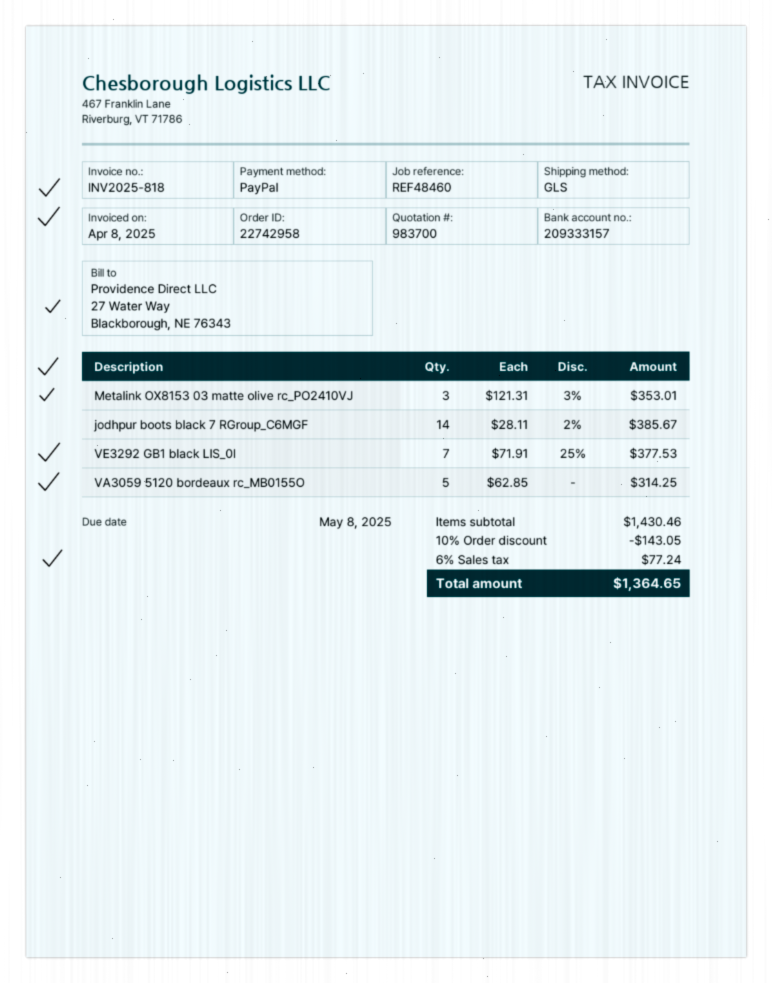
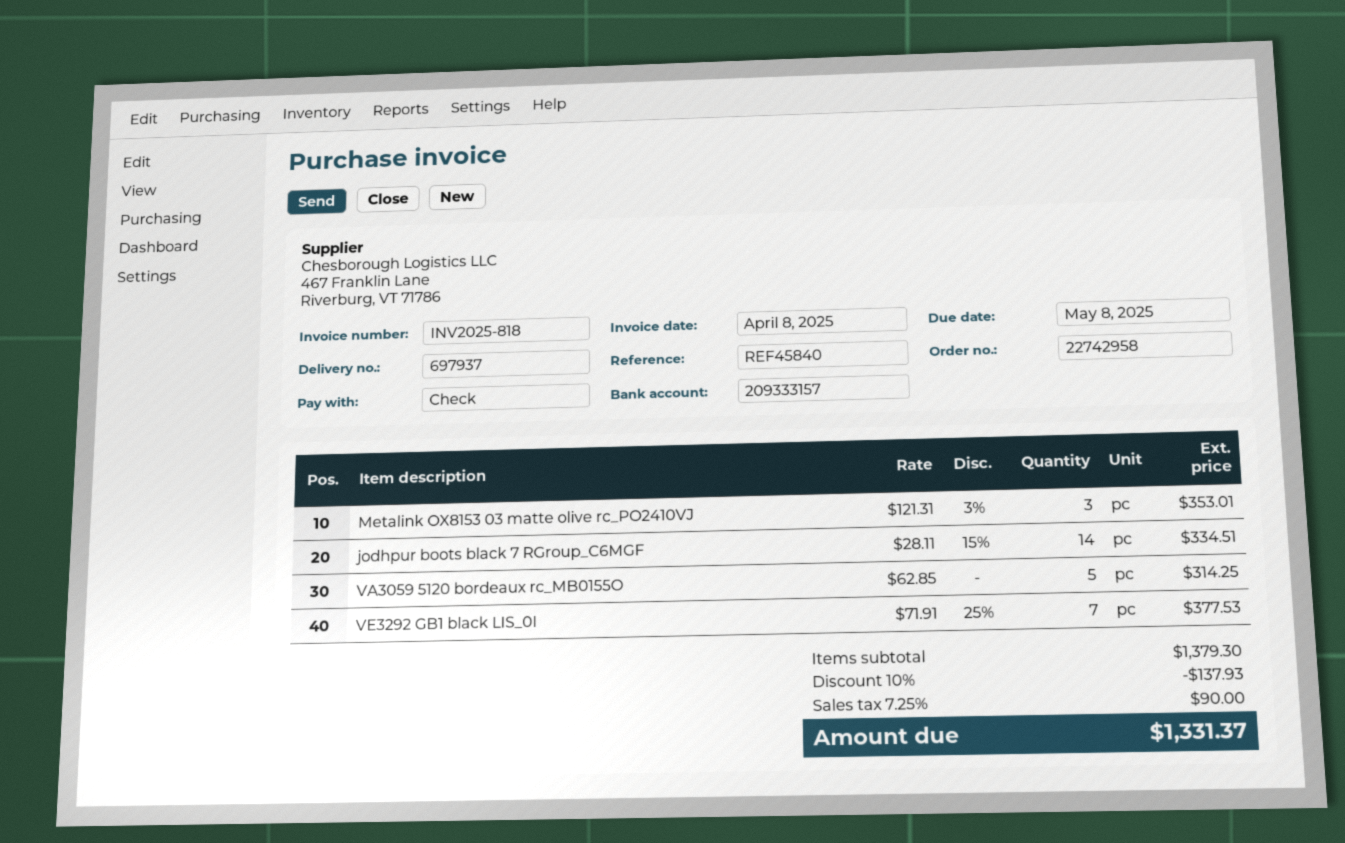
reference: REF48460 -> REF45840
payment method: PayPal -> cheque
jodhpur boots black 7 RGroup_C6MGF: 14 x 28.11 - 2% = 385.67 -> 14 x 28.11 - 15% = 334.51
subtotal: 1430.46 -> 1379.30
discount: 10% = 143.05 -> 10% = 137.93
tax: 6% = 77.24 -> 7.25% = 90.00
total: 1364.65 -> 1331.37

